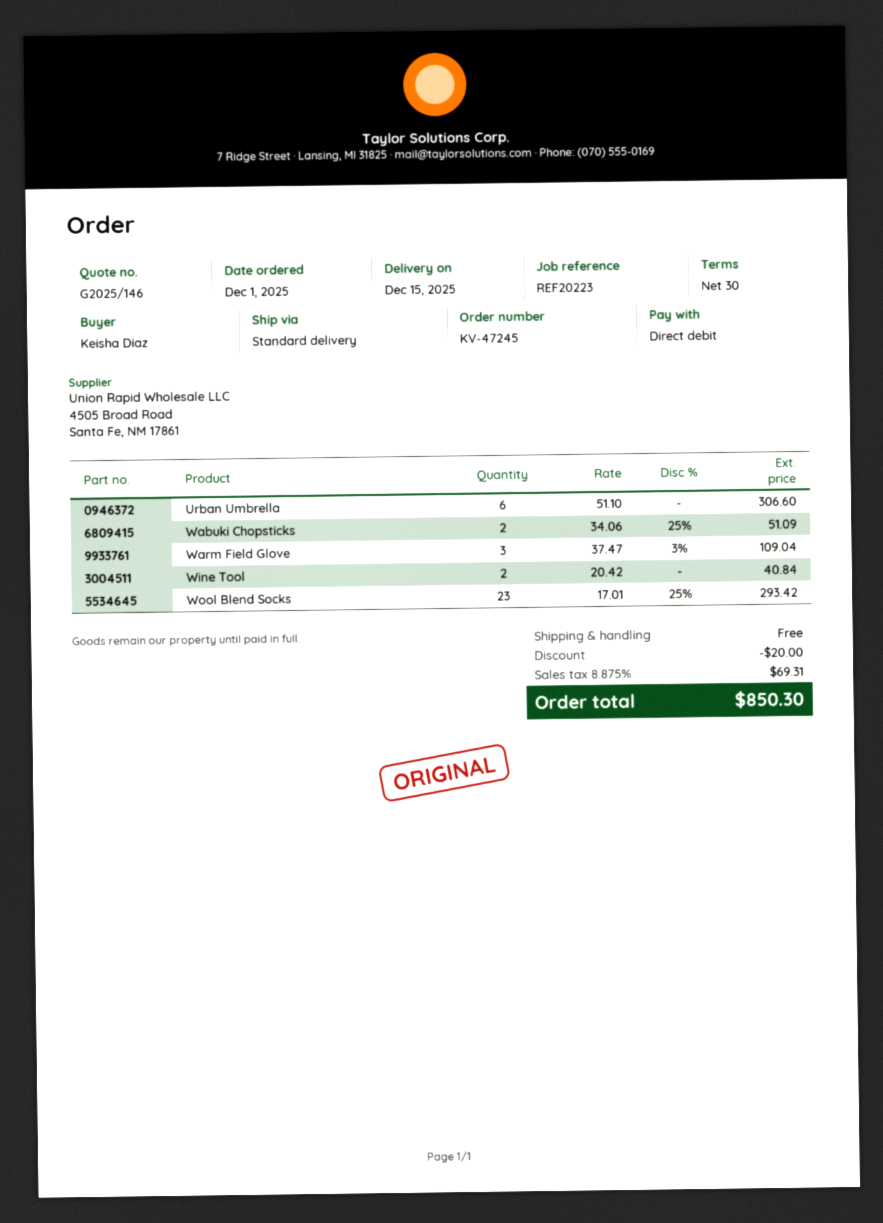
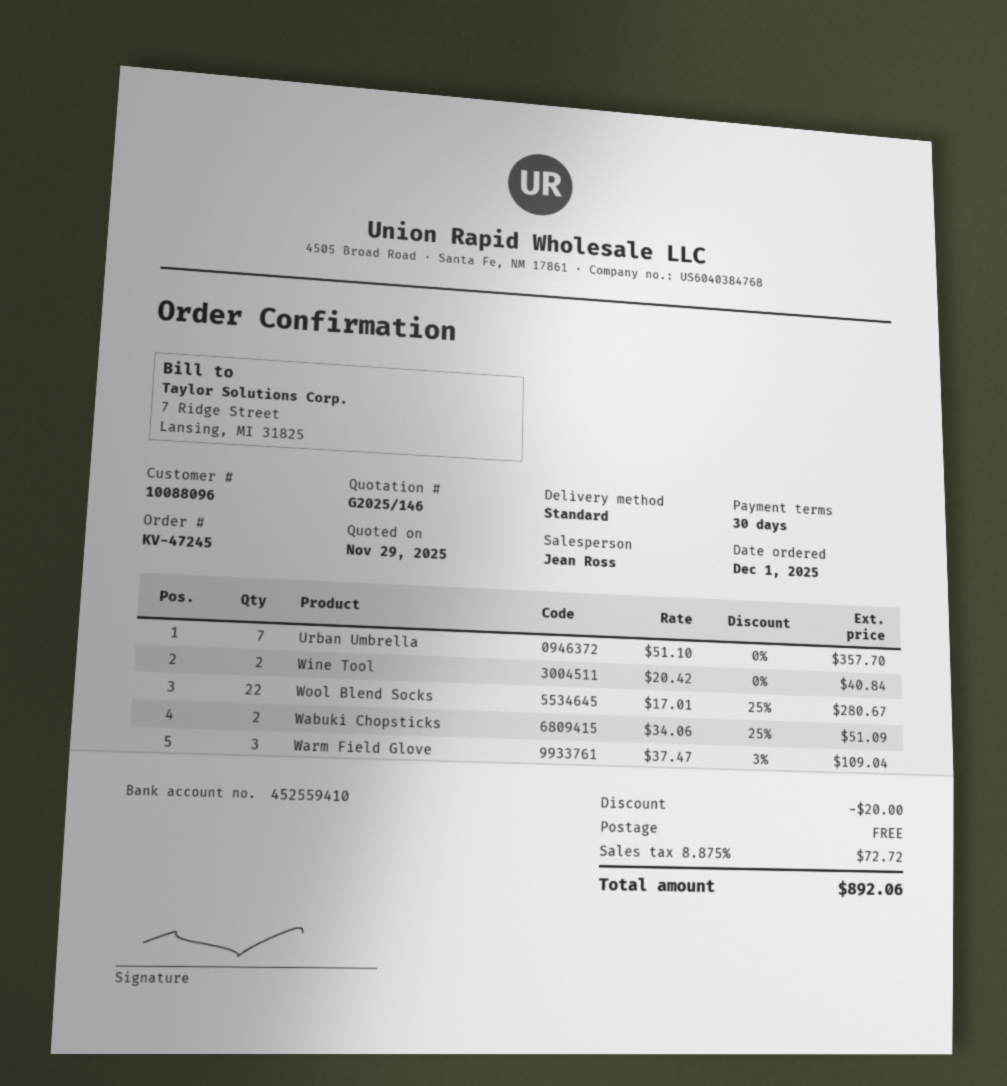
Urban Umbrella: 6 x 51.10 = 306.60 -> 7 x 51.10 = 357.70
Wool Blend Socks: 23 x 17.01 - 25% = 293.42 -> 22 x 17.01 - 25% = 280.67
tax: 8.875% = 69.31 -> 8.875% = 72.72
total: 850.30 -> 892.06

